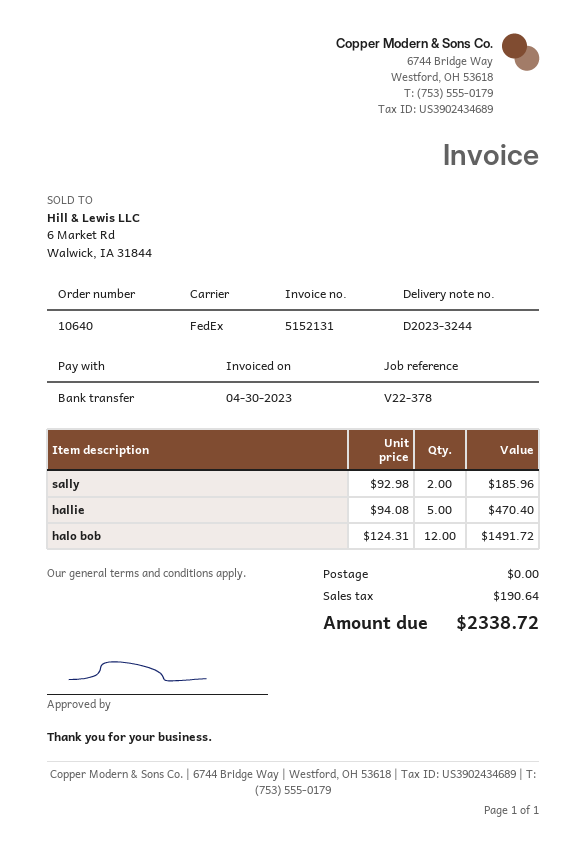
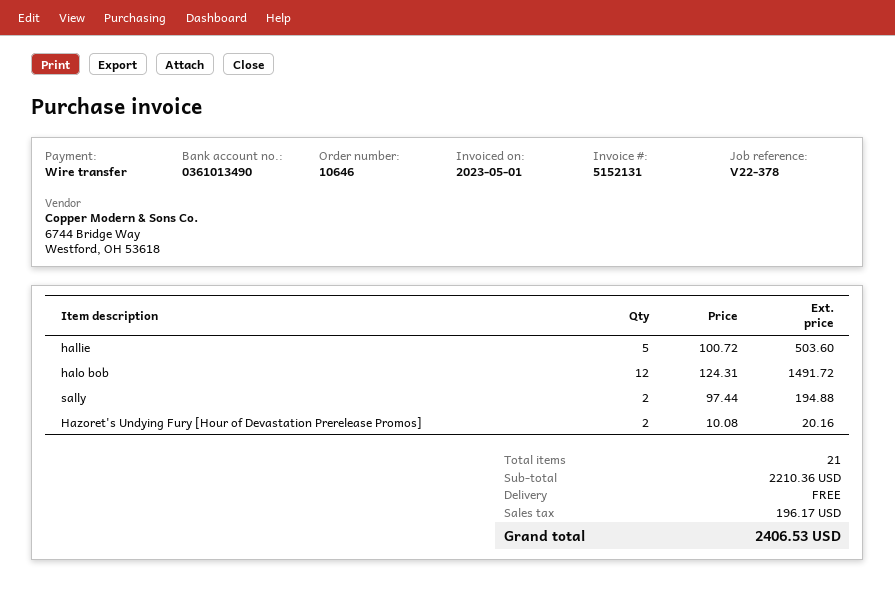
order number: 10640 -> 10646
invoice date: 2023-04-30 -> 2023-05-01
sally: 2 x 92.98 = 185.96 -> 2 x 97.44 = 194.88
hallie: 5 x 94.08 = 470.40 -> 5 x 100.72 = 503.60
Hazoret's Undying Fury [Hour of Devastation Prerelease Promos]: none -> 2 x 10.08 = 20.16
tax: 190.64 -> 196.17
total: 2338.72 -> 2406.53

